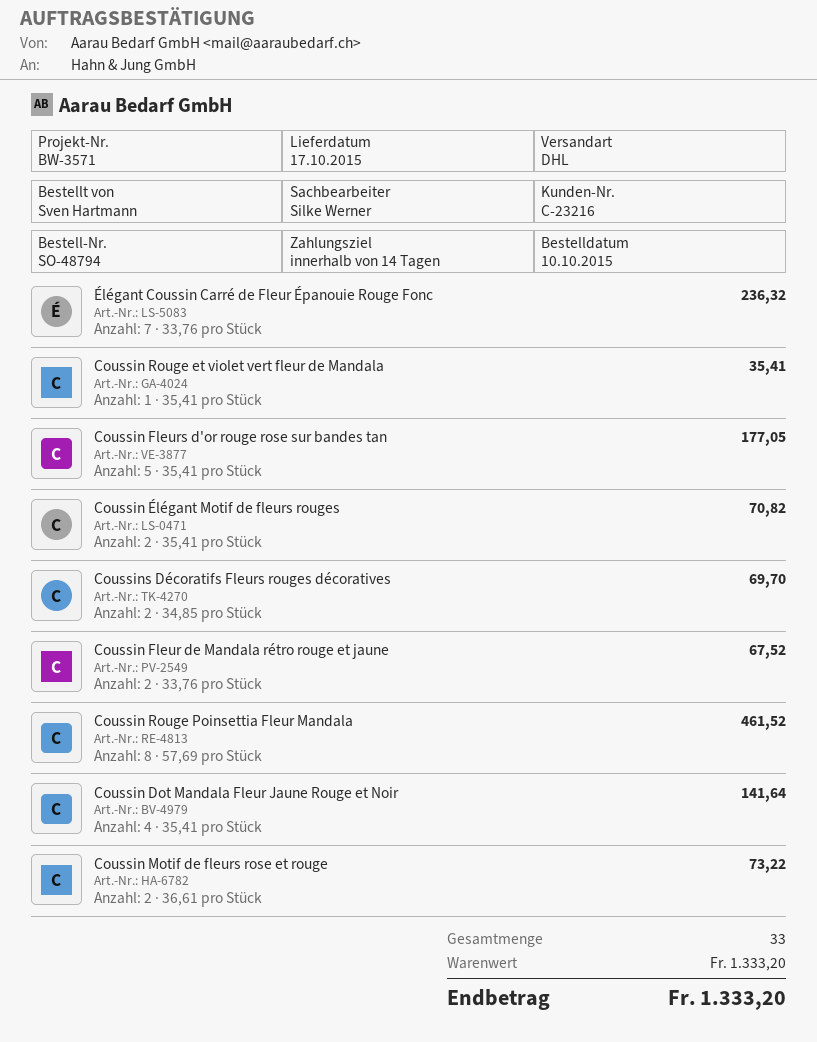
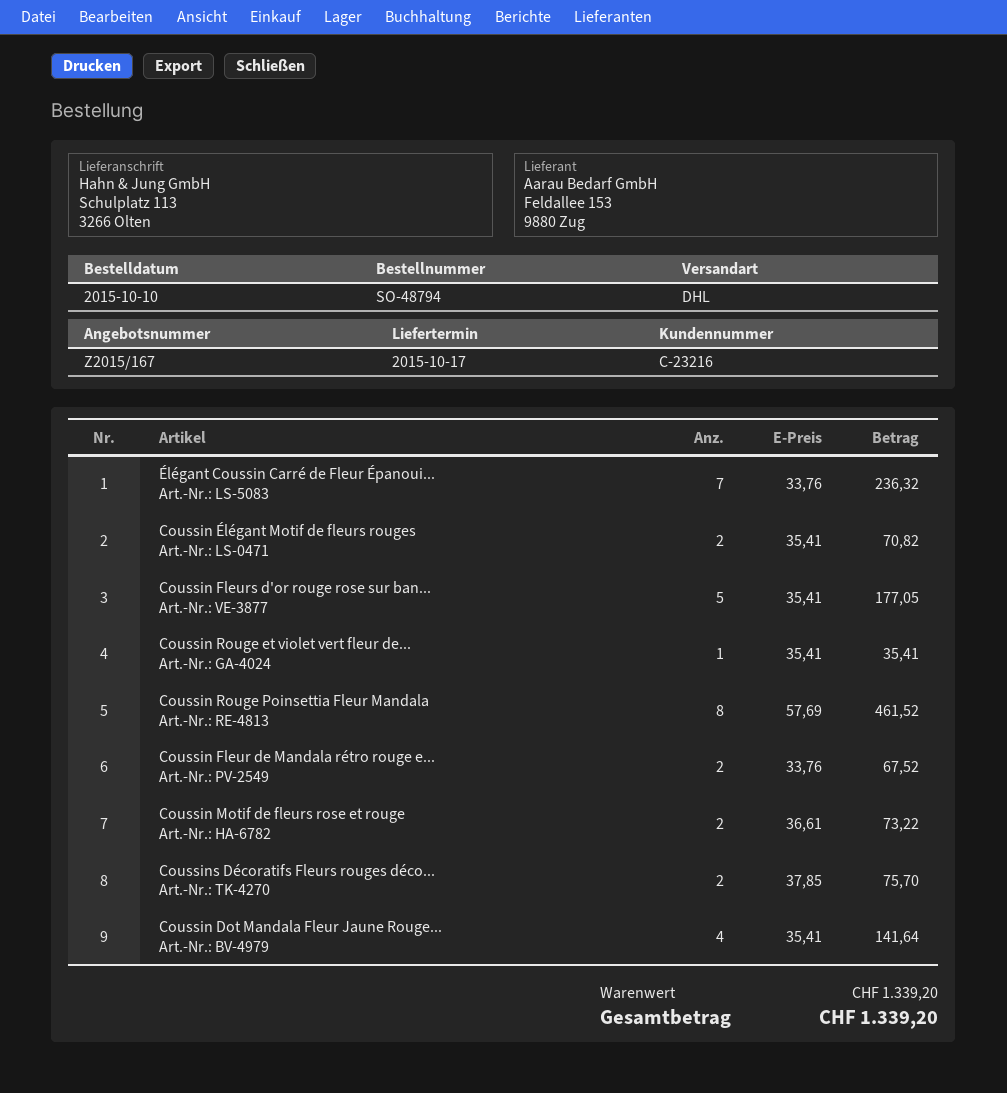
Coussins Décoratifs Fleurs rouges décoratives: 2 x 34.85 = 69.70 -> 2 x 37.85 = 75.70
subtotal: 1333.20 -> 1339.20
total: 1333.20 -> 1339.20

